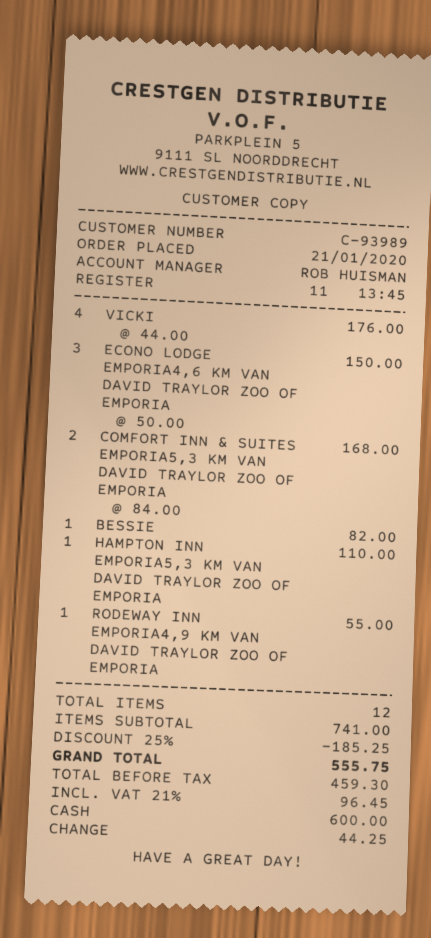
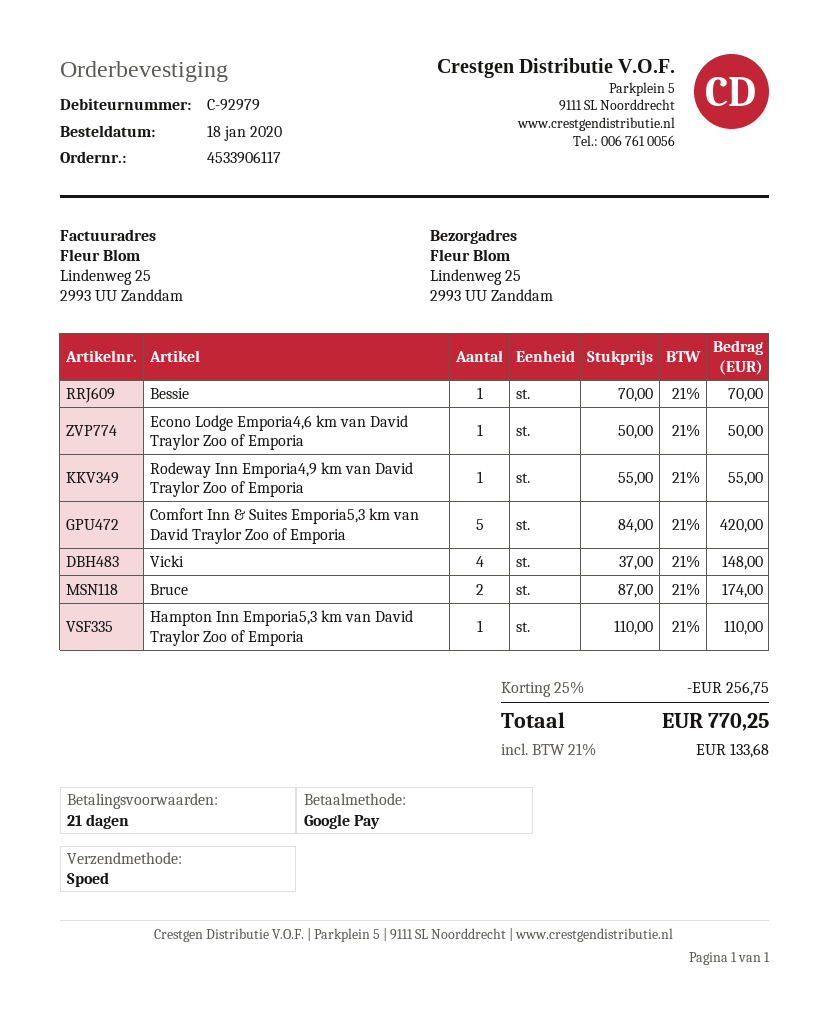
order date: 2020-01-21 -> 2020-01-18
customer number: C-93989 -> C-92979
payment method: cash -> Google Pay
VICKI: 4 x 44.00 = 176.00 -> 4 x 37.00 = 148.00
ECONO LODGE EMPORIA4,6 KM VAN DAVID TRAYLOR ZOO OF EMPORIA: 3 x 50.00 = 150.00 -> 1 x 50.00 = 50.00
COMFORT INN & SUITES EMPORIA5,3 KM VAN DAVID TRAYLOR ZOO OF EMPORIA: 2 x 84.00 = 168.00 -> 5 x 84.00 = 420.00
BESSIE: 1 x 82.00 = 82.00 -> 1 x 70.00 = 70.00
Bruce: none -> 2 x 87.00 = 174.00
discount: 25% = 185.25 -> 25% = 256.75
tax: 21% = 96.45 -> 21% = 133.68
total: 555.75 -> 770.25

